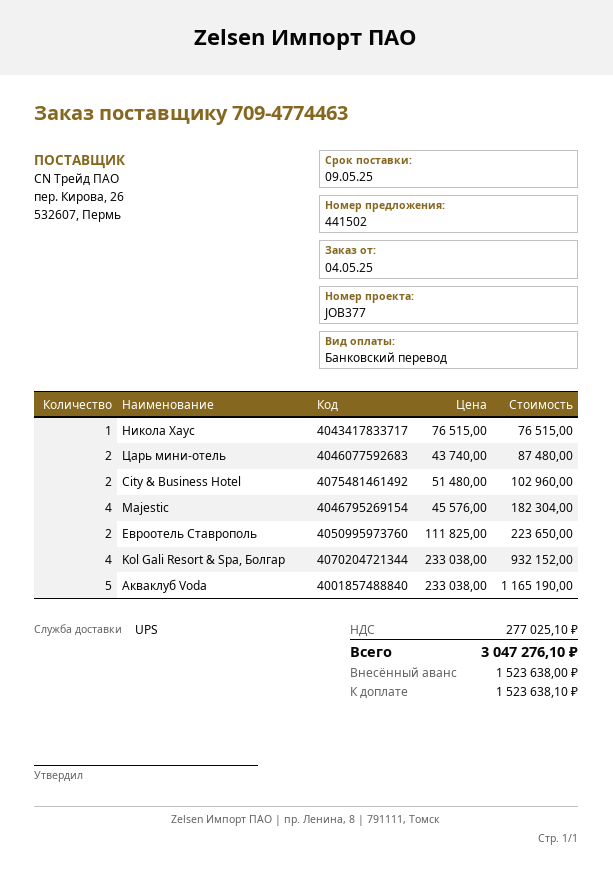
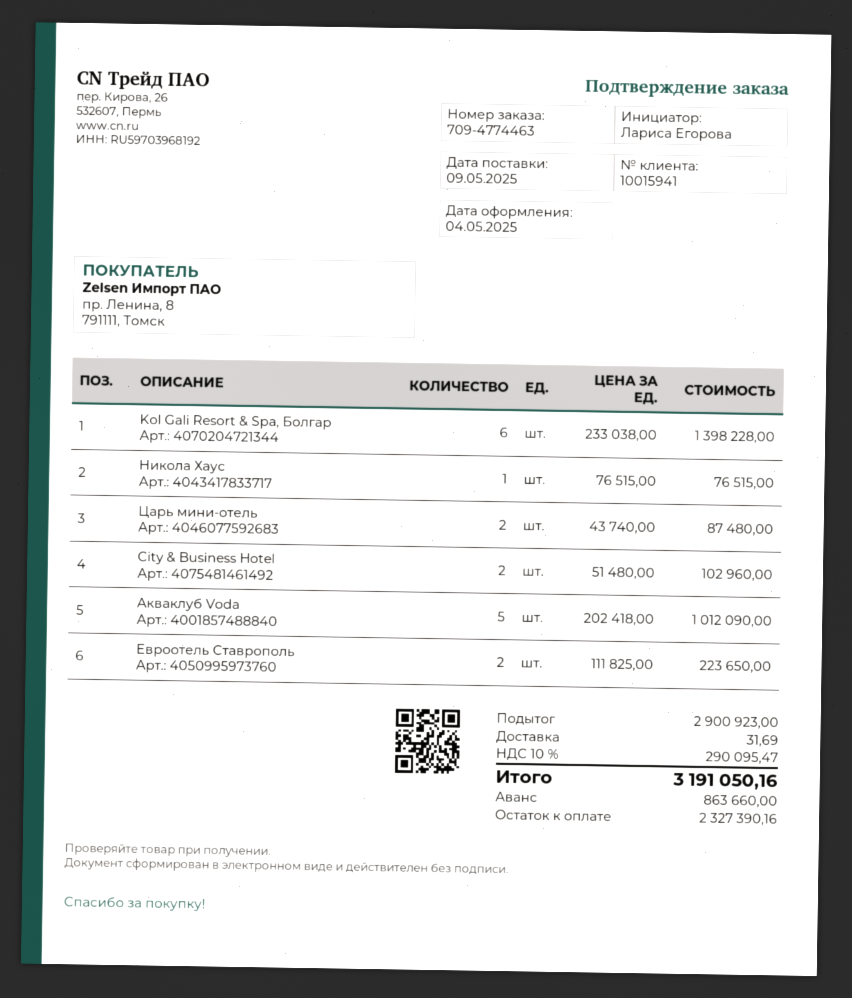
Majestic: 4 x 45576.00 = 182304.00 -> none
Kol Gali Resort & Spa, Болгар: 4 x 233038.00 = 932152.00 -> 6 x 233038.00 = 1398228.00
Акваклуб Voda: 5 x 233038.00 = 1165190.00 -> 5 x 202418.00 = 1012090.00
shipping: none -> 31.69
tax: 277025.10 -> 290095.47
total: 3047276.10 -> 3191050.16
deposit: 1523638.00 -> 863660.00
balance: 1523638.10 -> 2327390.16

